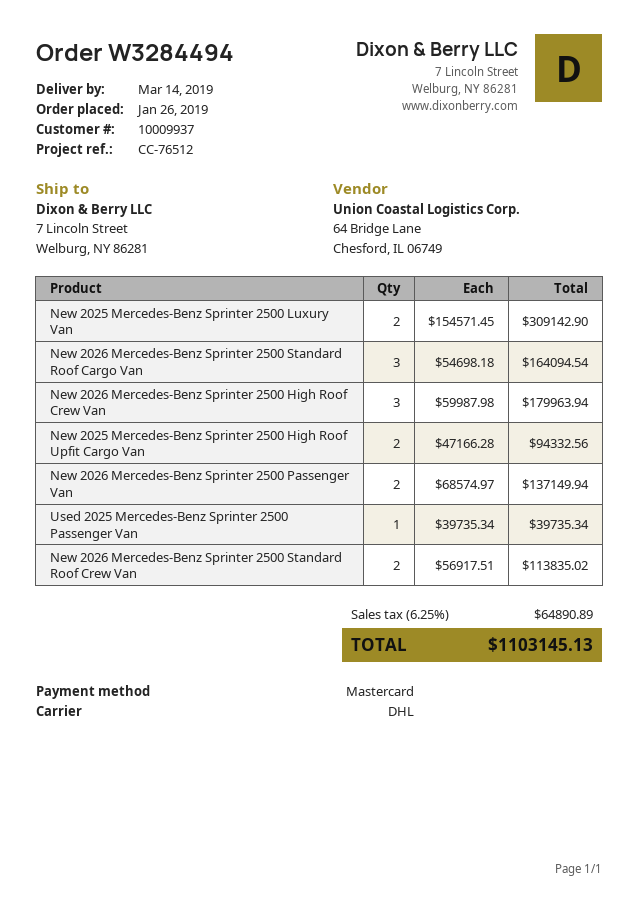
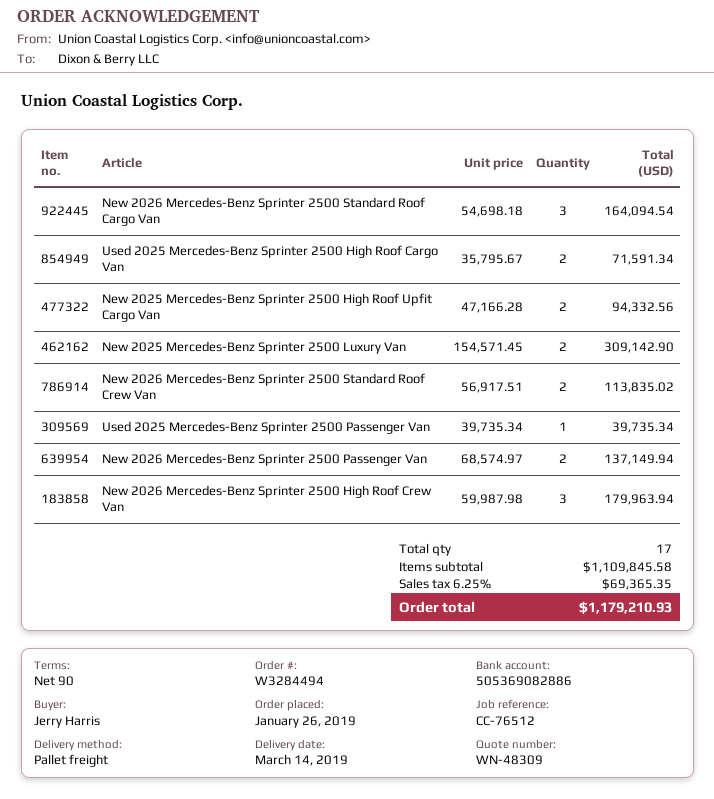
shipping method: DHL -> pallet freight
Used 2025 Mercedes-Benz Sprinter 2500 High Roof Cargo Van: none -> 2 x 35795.67 = 71591.34
tax: 6.25% = 64890.89 -> 6.25% = 69365.35
total: 1103145.13 -> 1179210.93

